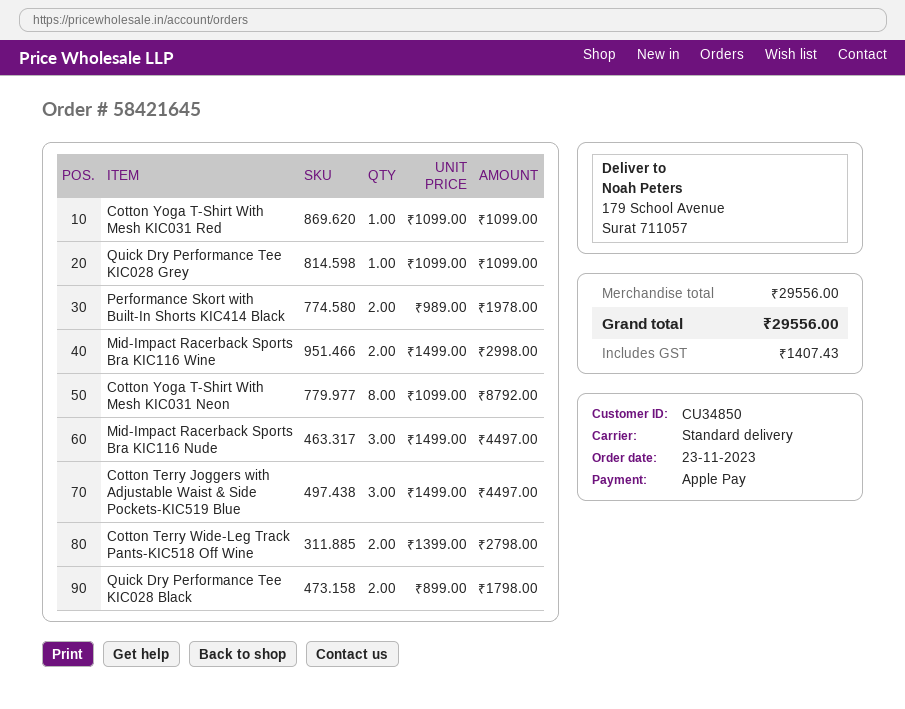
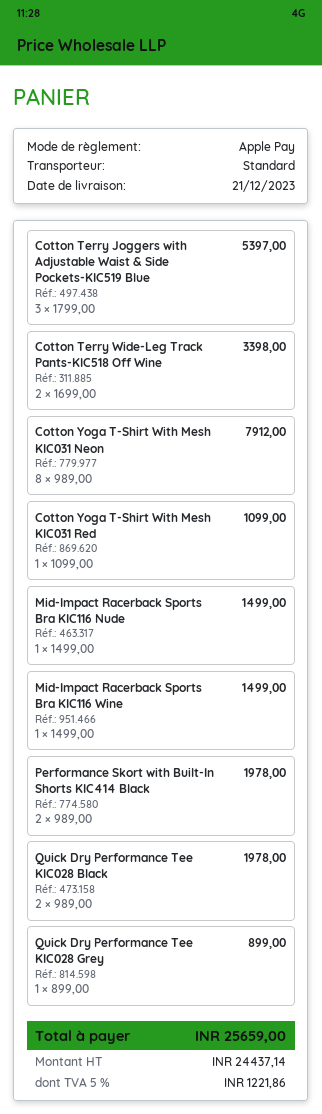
Quick Dry Performance Tee KIC028 Grey: 1 x 1099.00 = 1099.00 -> 1 x 899.00 = 899.00
Mid-Impact Racerback Sports Bra KIC116 Wine: 2 x 1499.00 = 2998.00 -> 1 x 1499.00 = 1499.00
Cotton Yoga T-Shirt With Mesh KIC031 Neon: 8 x 1099.00 = 8792.00 -> 8 x 989.00 = 7912.00
Mid-Impact Racerback Sports Bra KIC116 Nude: 3 x 1499.00 = 4497.00 -> 1 x 1499.00 = 1499.00
Cotton Terry Joggers with Adjustable Waist & Side Pockets-KIC519 Blue: 3 x 1499.00 = 4497.00 -> 3 x 1799.00 = 5397.00
Cotton Terry Wide-Leg Track Pants-KIC518 Off Wine: 2 x 1399.00 = 2798.00 -> 2 x 1699.00 = 3398.00
Quick Dry Performance Tee KIC028 Black: 2 x 899.00 = 1798.00 -> 2 x 989.00 = 1978.00
tax: 1407.43 -> 1221.86
total: 29556.00 -> 25659.00

